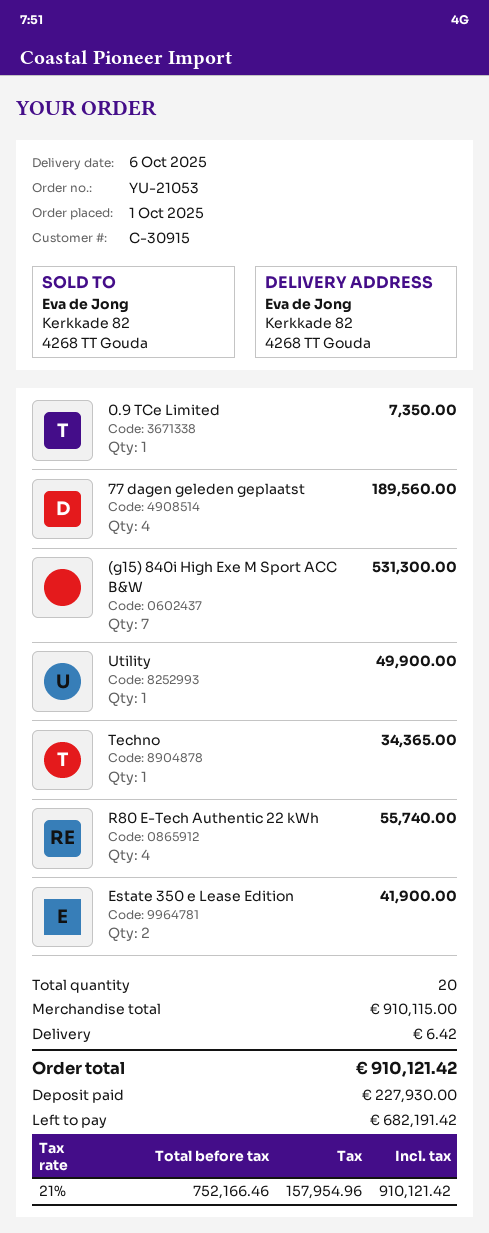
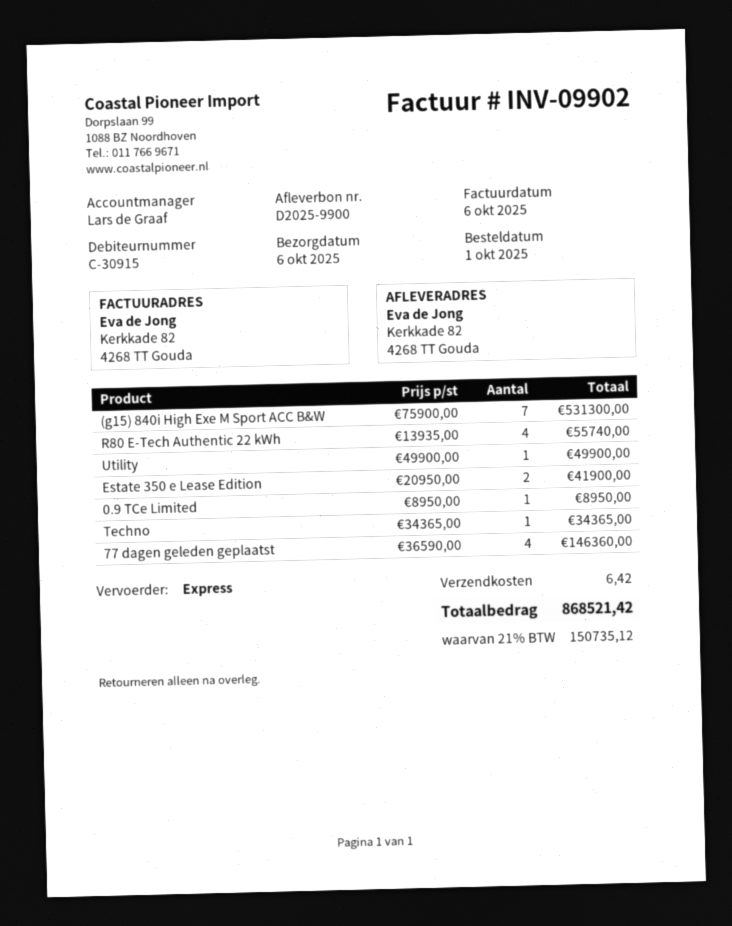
0.9 TCe Limited: 1 for 7350.00 -> 1 for 8950.00
77 dagen geleden geplaatst: 4 for 189560.00 -> 4 for 146360.00
tax: 21% = 157954.96 -> 21% = 150735.12
total: 910121.42 -> 868521.42

